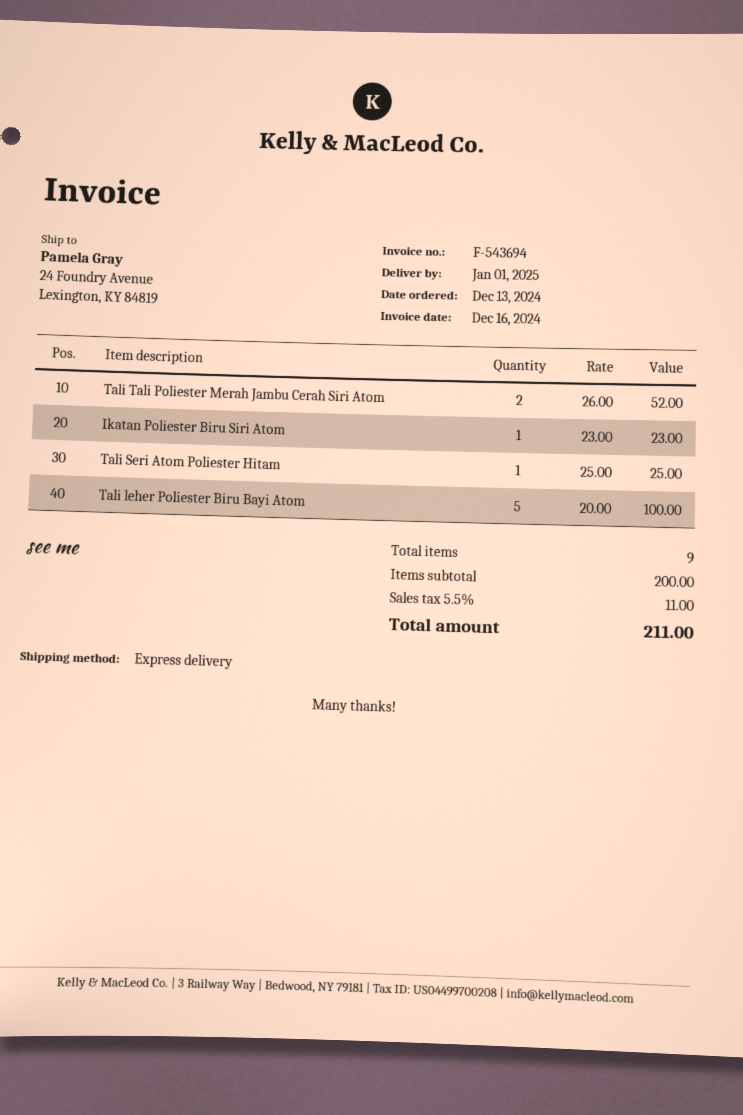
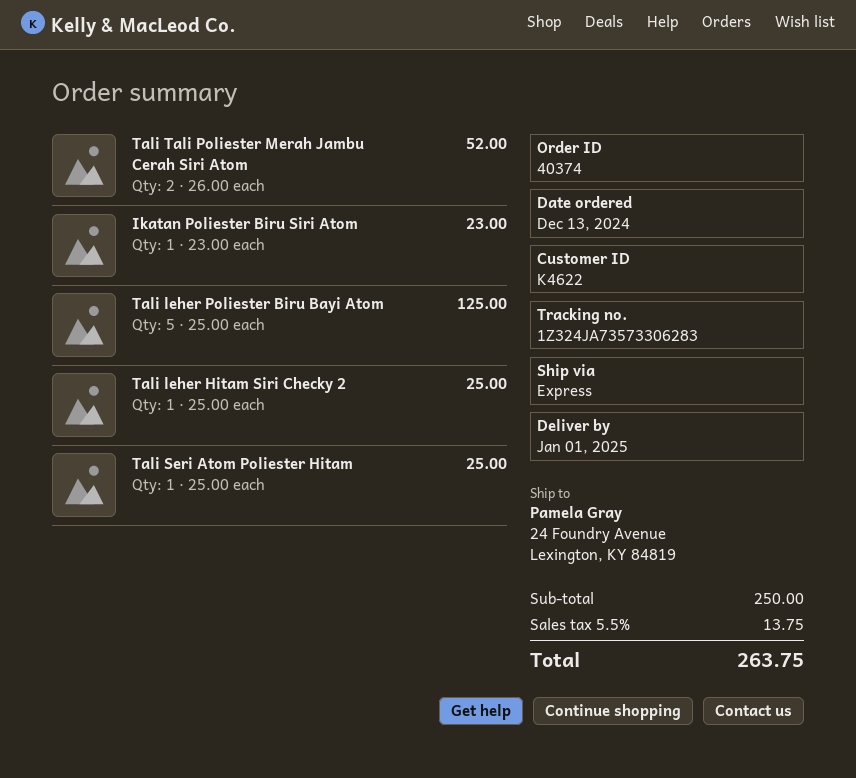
Tali leher Poliester Biru Bayi Atom: 5 x 20.00 = 100.00 -> 5 x 25.00 = 125.00
Tali leher Hitam Siri Checky 2: none -> 1 x 25.00 = 25.00
subtotal: 200.00 -> 250.00
tax: 5.5% = 11.00 -> 5.5% = 13.75
total: 211.00 -> 263.75

